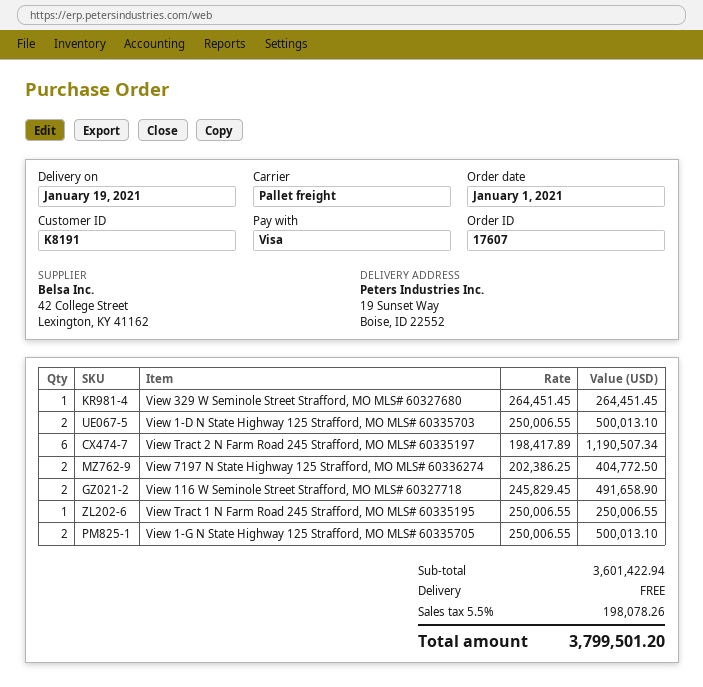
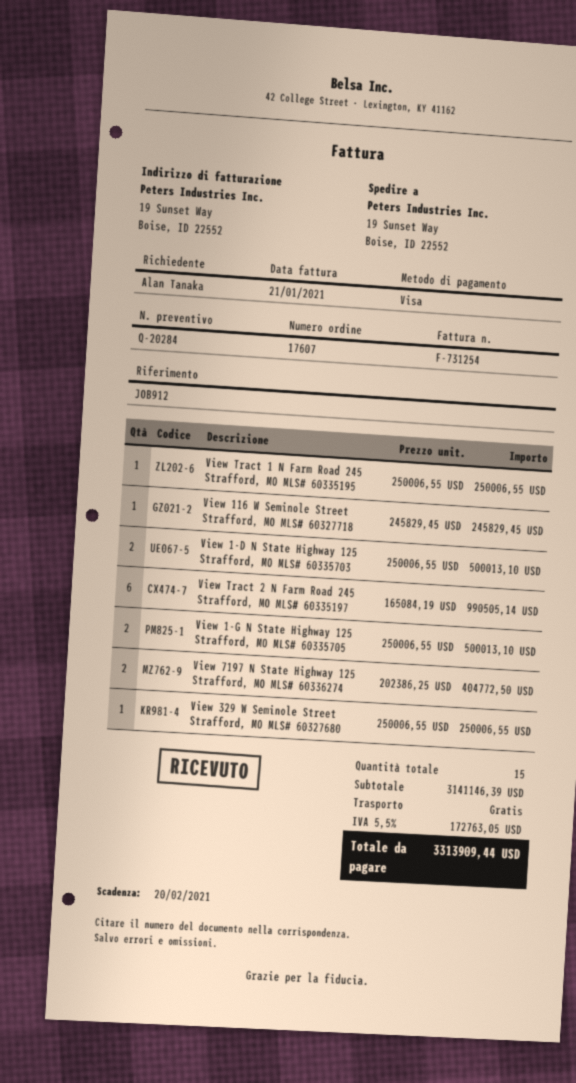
View 329 W Seminole Street Strafford, MO MLS# 60327680: 1 x 264451.45 = 264451.45 -> 1 x 250006.55 = 250006.55
View Tract 2 N Farm Road 245 Strafford, MO MLS# 60335197: 6 x 198417.89 = 1190507.34 -> 6 x 165084.19 = 990505.14
View 116 W Seminole Street Strafford, MO MLS# 60327718: 2 x 245829.45 = 491658.90 -> 1 x 245829.45 = 245829.45
subtotal: 3601422.94 -> 3141146.39
tax: 5.5% = 198078.26 -> 5.5% = 172763.05
total: 3799501.20 -> 3313909.44

